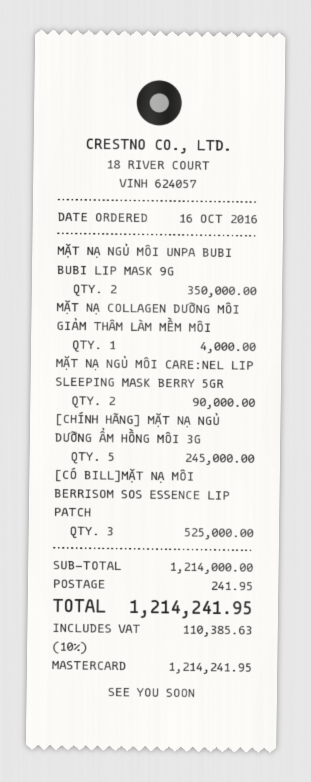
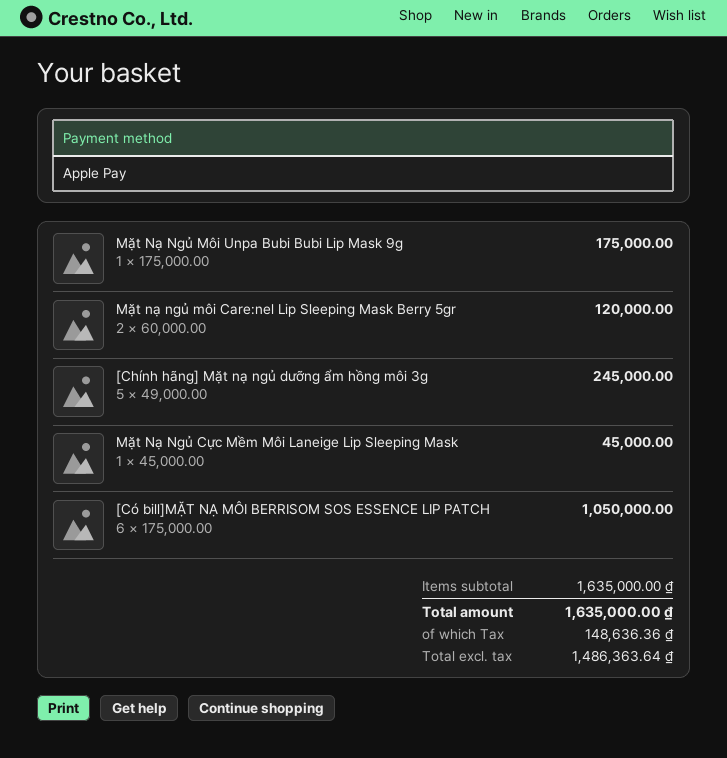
payment method: Mastercard -> Apple Pay
MẶT NẠ NGỦ MÔI UNPA BUBI BUBI LIP MASK 9G: 2 for 350000.00 -> 1 for 175000.00
MẶT NẠ COLLAGEN DƯỠNG MÔI GIẢM THÂM LÀM MỀM MÔI: 1 for 4000.00 -> none
MẶT NẠ NGỦ MÔI CARE:NEL LIP SLEEPING MASK BERRY 5GR: 2 for 90000.00 -> 2 for 120000.00
[CÓ BILL]MẶT NẠ MÔI BERRISOM SOS ESSENCE LIP PATCH: 3 for 525000.00 -> 6 for 1050000.00
Mặt Nạ Ngủ Cực Mềm Môi Laneige Lip Sleeping Mask: none -> 1 for 45000.00
subtotal: 1214000.00 -> 1635000.00
shipping: 241.95 -> none
tax: 110385.63 -> 148636.36
total: 1214241.95 -> 1635000.00

